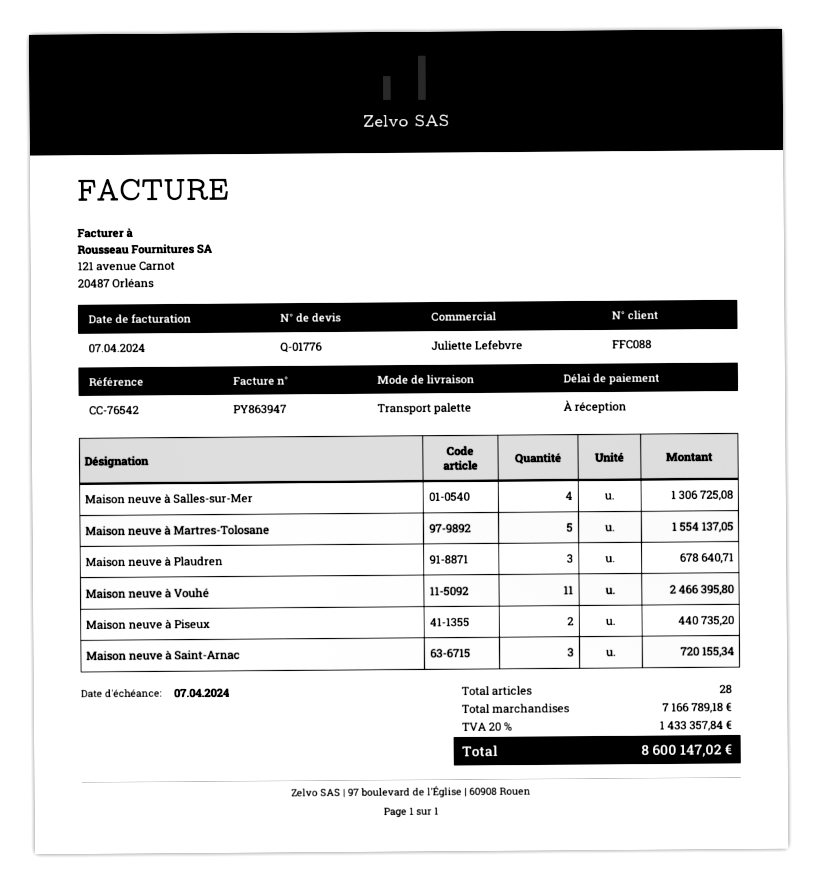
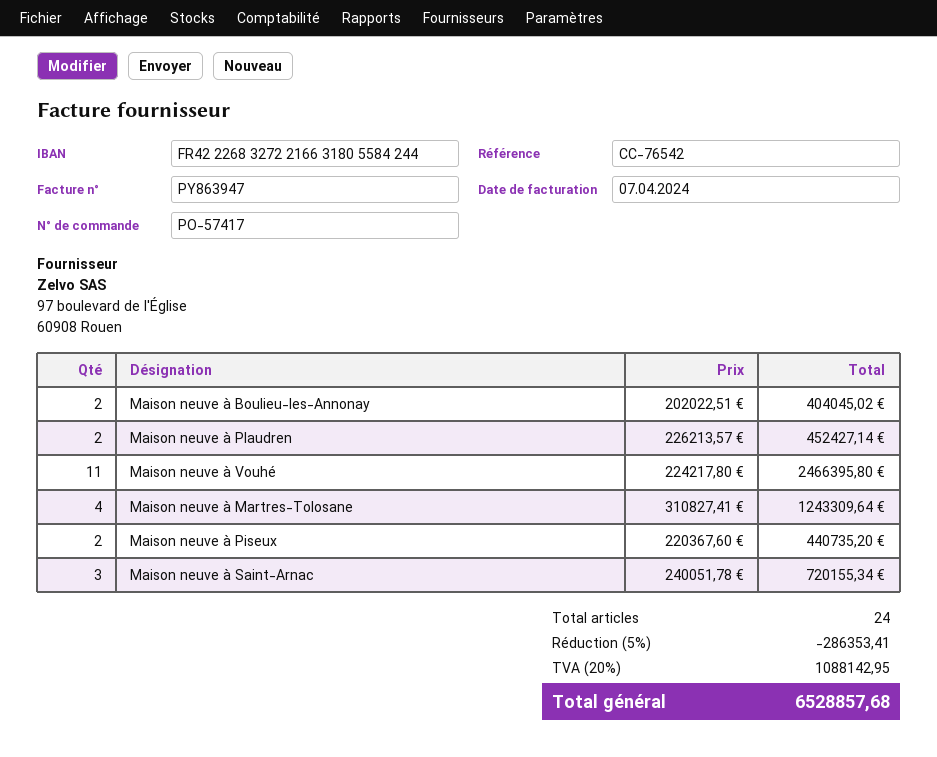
Maison neuve à Salles-sur-Mer: 4 for 1306725.08 -> none
Maison neuve à Martres-Tolosane: 5 for 1554137.05 -> 4 for 1243309.64
Maison neuve à Plaudren: 3 for 678640.71 -> 2 for 452427.14
Maison neuve à Boulieu-les-Annonay: none -> 2 for 404045.02
total quantity: 28 -> 24
discount: none -> 5% = 286353.41
tax: 20% = 1433357.84 -> 20% = 1088142.95
total: 8600147.02 -> 6528857.68

